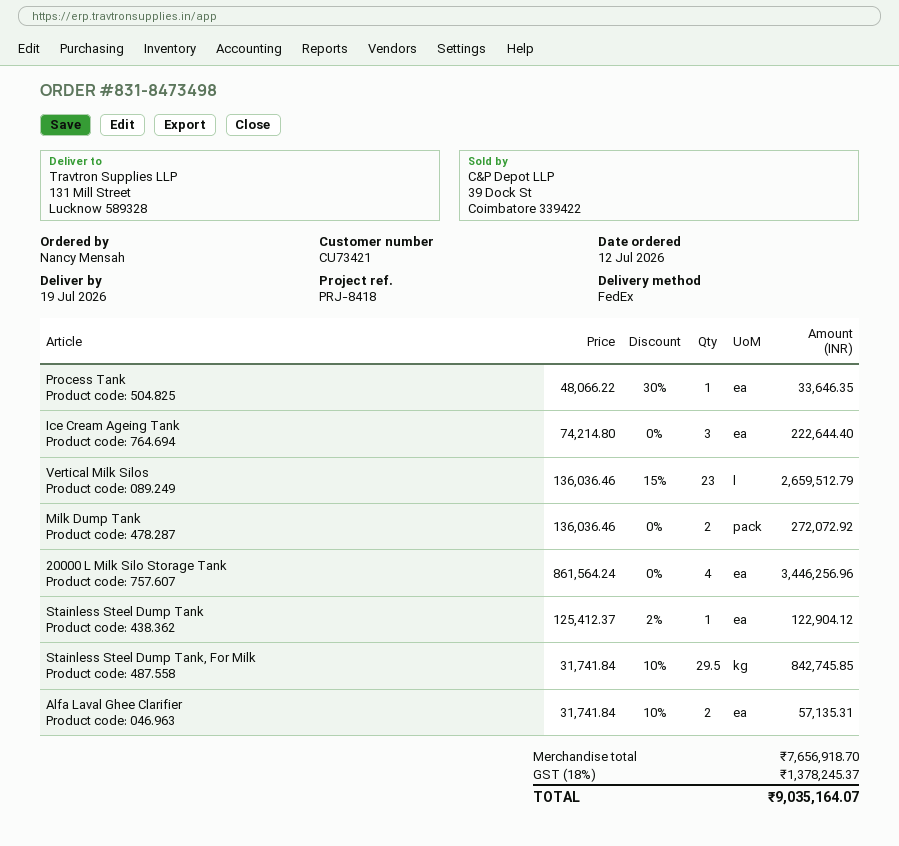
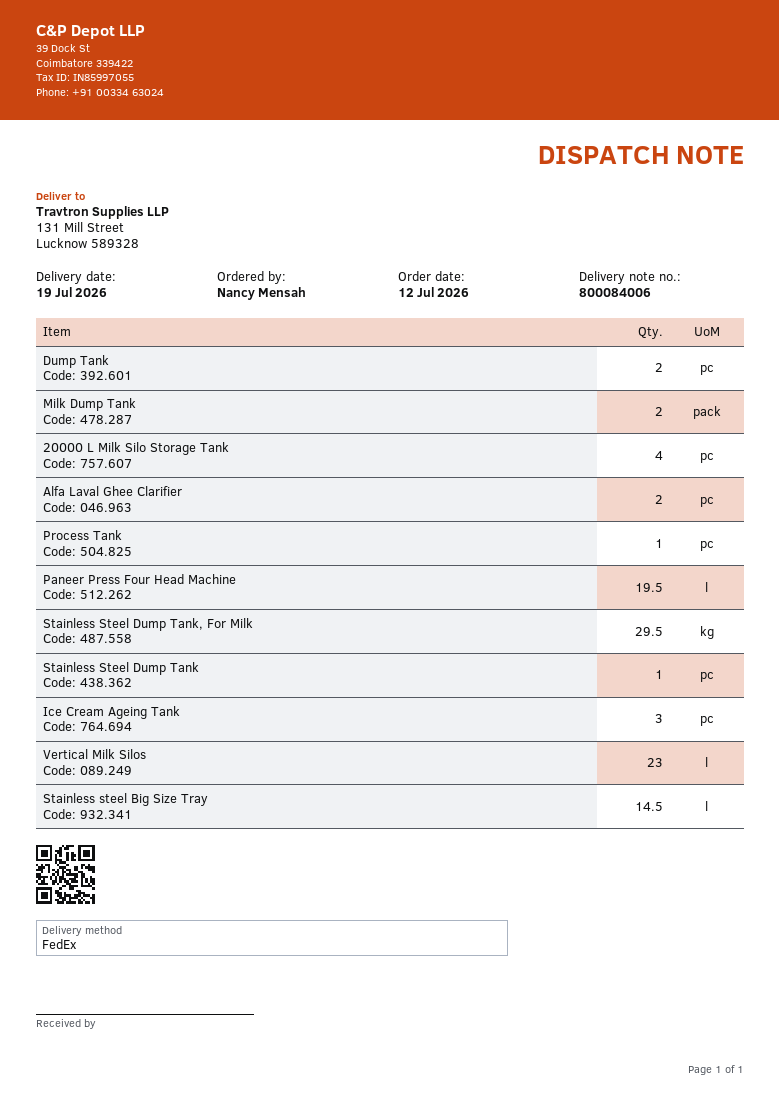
Dump Tank: none -> 2
Paneer Press Four Head Machine: none -> 19.5
Stainless steel Big Size Tray: none -> 14.5

